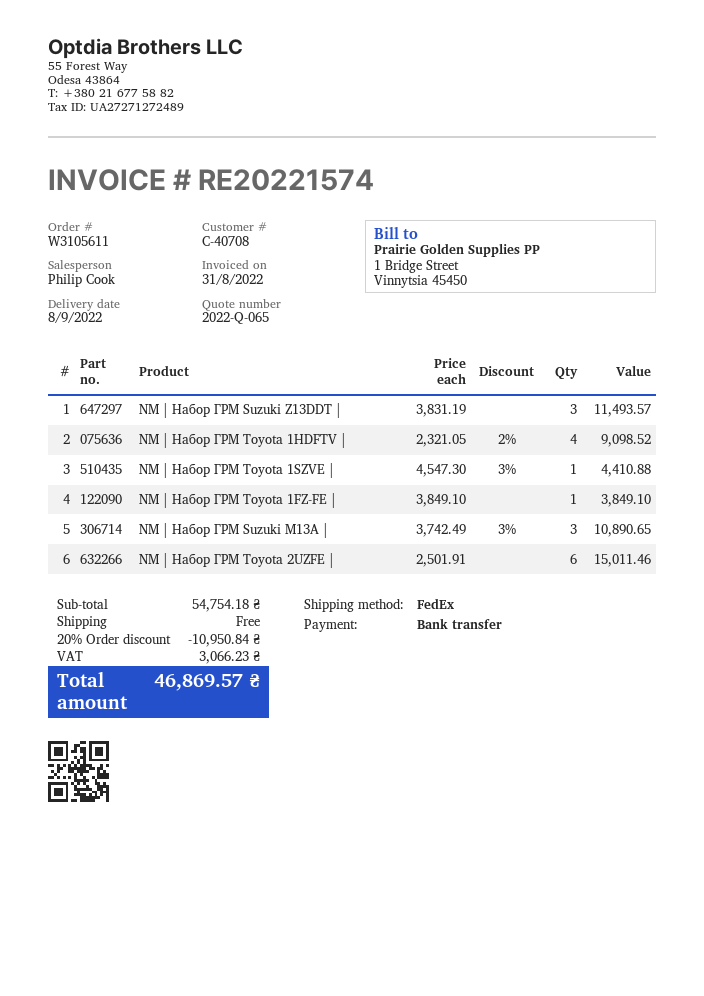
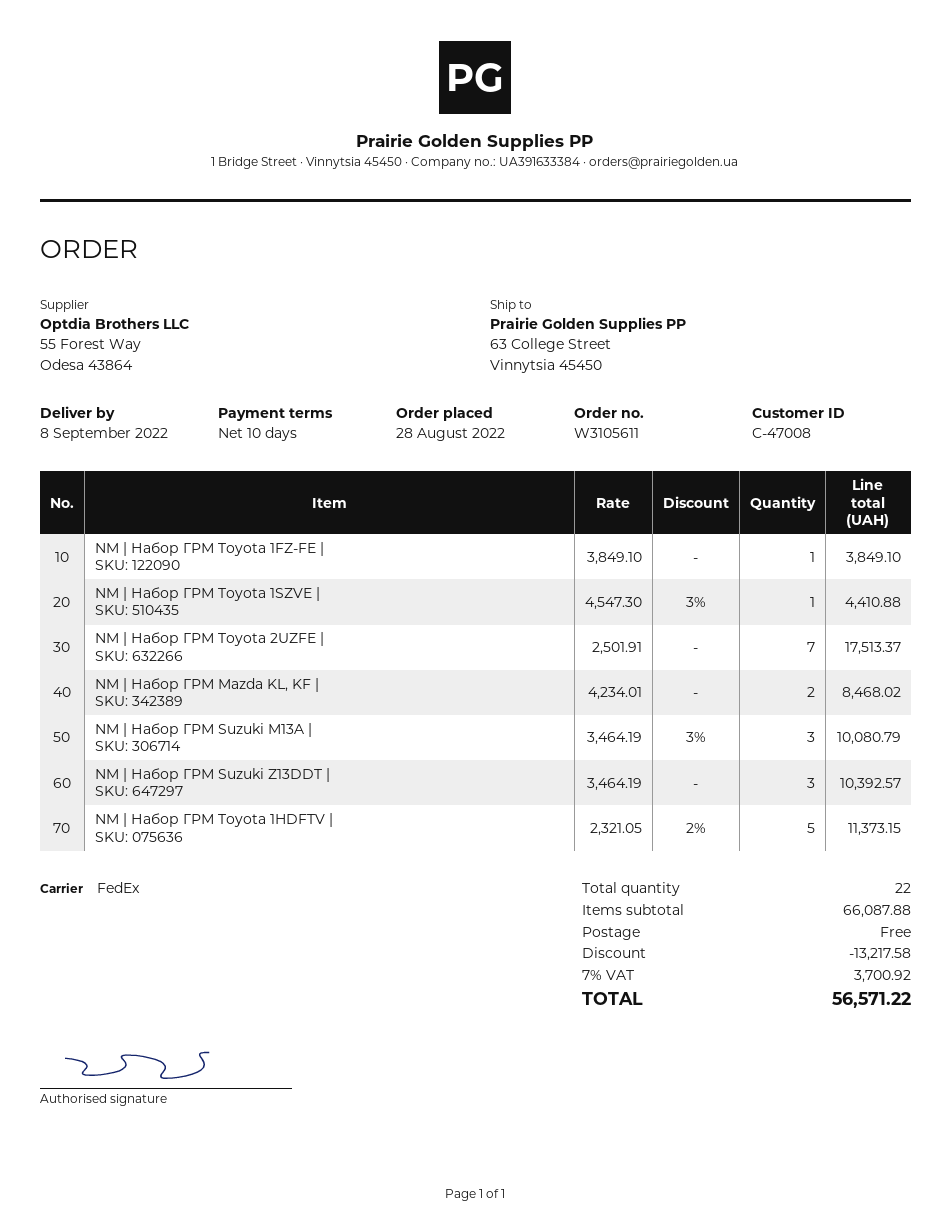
customer number: C-40708 -> C-47008
NM | Набор ГРМ Suzuki Z13DDT |: 3 x 3831.19 = 11493.57 -> 3 x 3464.19 = 10392.57
NM | Набор ГРМ Toyota 1HDFTV |: 4 x 2321.05 - 2% = 9098.52 -> 5 x 2321.05 - 2% = 11373.15
NM | Набор ГРМ Suzuki M13A |: 3 x 3742.49 - 3% = 10890.65 -> 3 x 3464.19 - 3% = 10080.79
NM | Набор ГРМ Toyota 2UZFE |: 6 x 2501.91 = 15011.46 -> 7 x 2501.91 = 17513.37
NM | Набор ГРМ Mazda KL, KF |: none -> 2 x 4234.01 = 8468.02
subtotal: 54754.18 -> 66087.88
discount: 10950.84 -> 13217.58
tax: 3066.23 -> 3700.92
total: 46869.57 -> 56571.22

